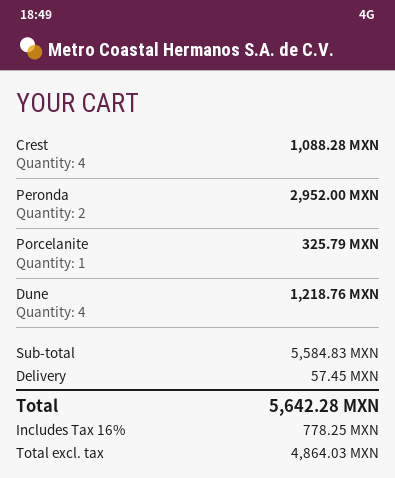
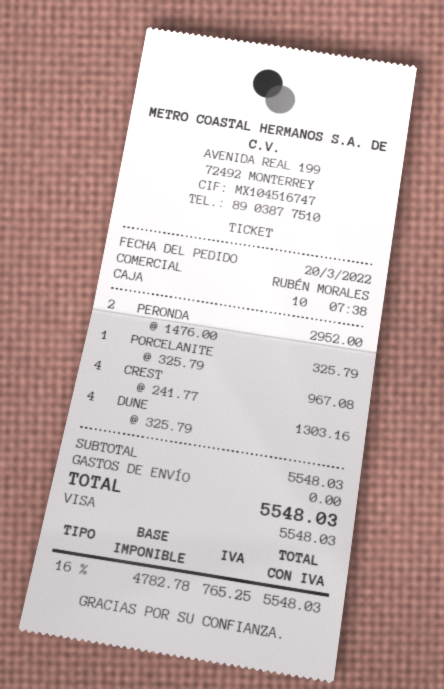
Crest: 4 for 1088.28 -> 4 for 967.08
Dune: 4 for 1218.76 -> 4 for 1303.16
subtotal: 5584.83 -> 5548.03
shipping: 57.45 -> 0.00
net: 4864.03 -> 4782.78
tax: 16% = 778.25 -> 16% = 765.25
total: 5642.28 -> 5548.03

